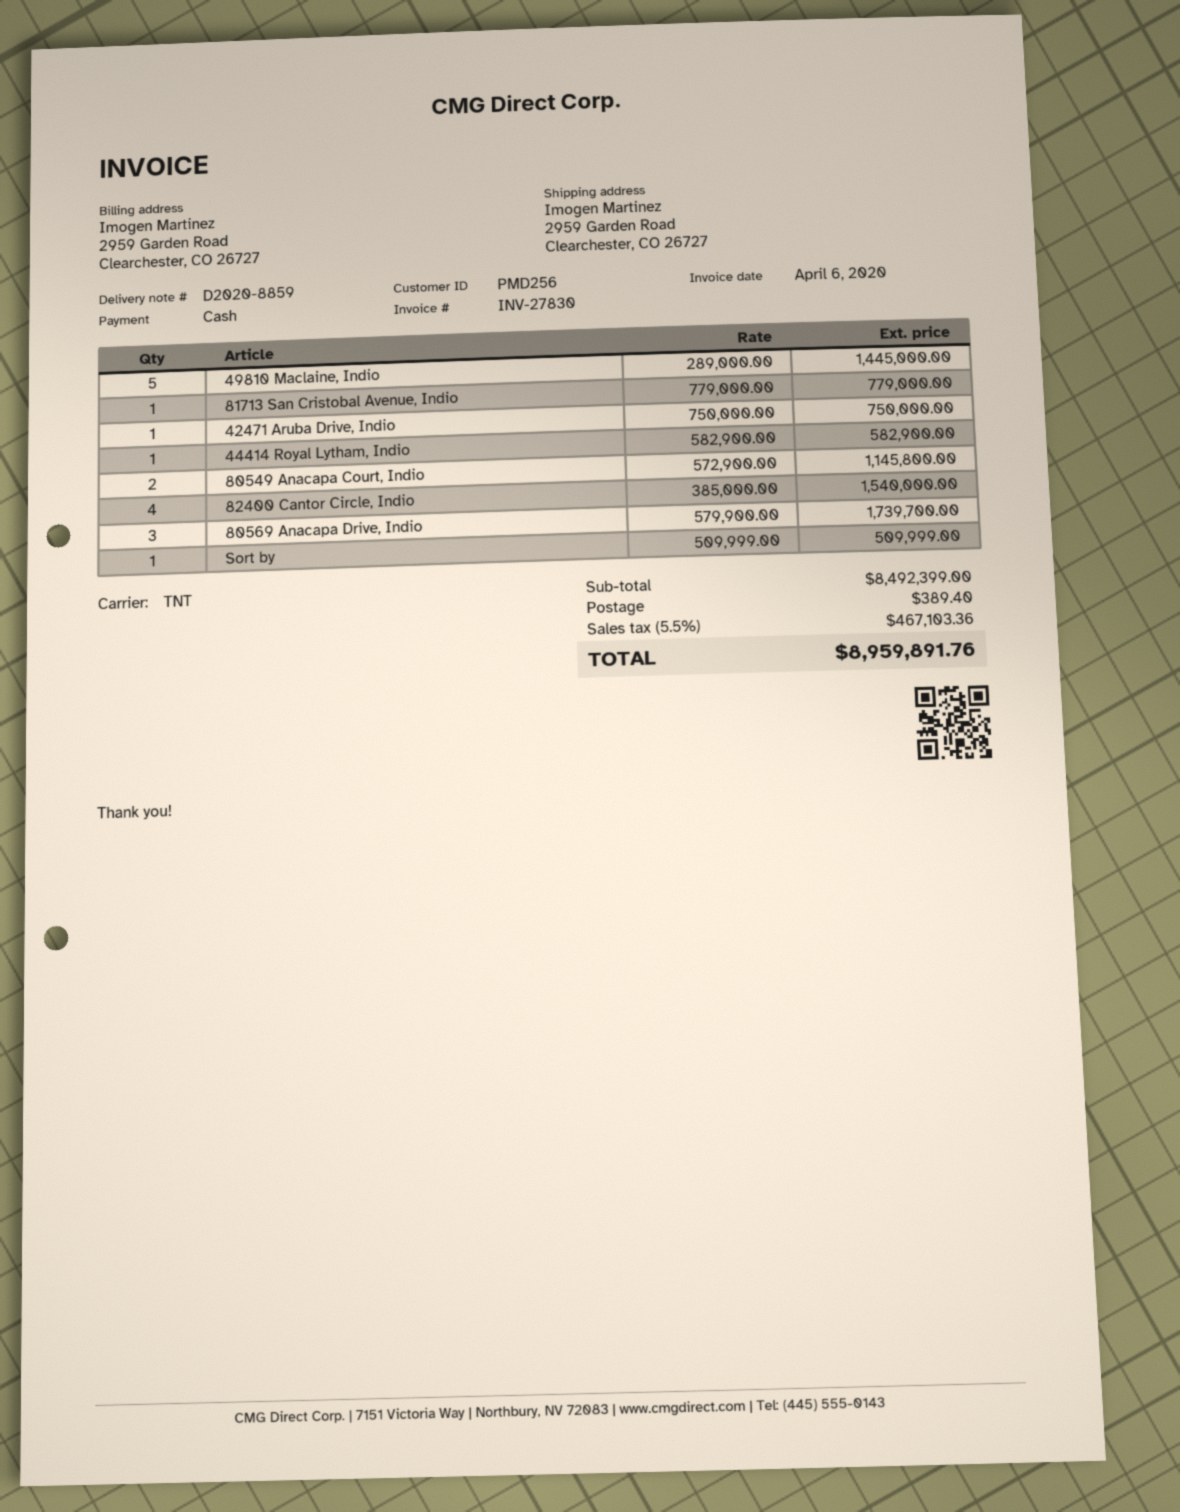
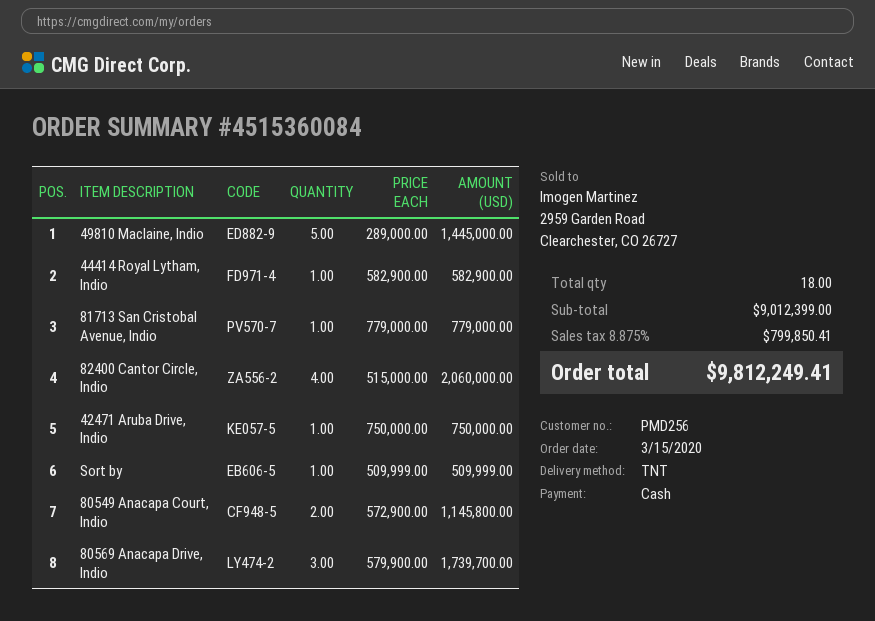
82400 Cantor Circle, Indio: 4 x 385000.00 = 1540000.00 -> 4 x 515000.00 = 2060000.00
subtotal: 8492399.00 -> 9012399.00
shipping: 389.40 -> none
tax: 5.5% = 467103.36 -> 8.875% = 799850.41
total: 8959891.76 -> 9812249.41

